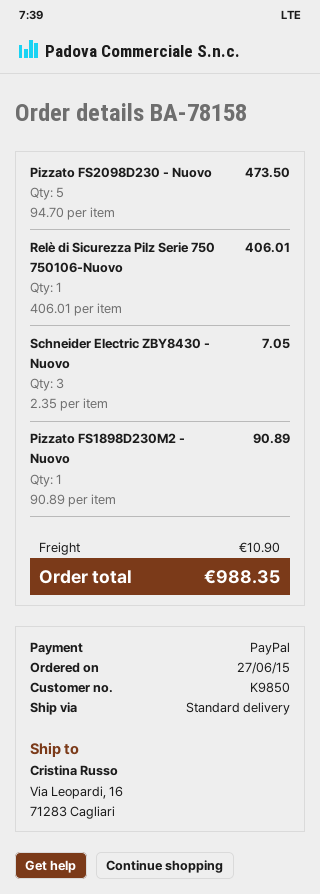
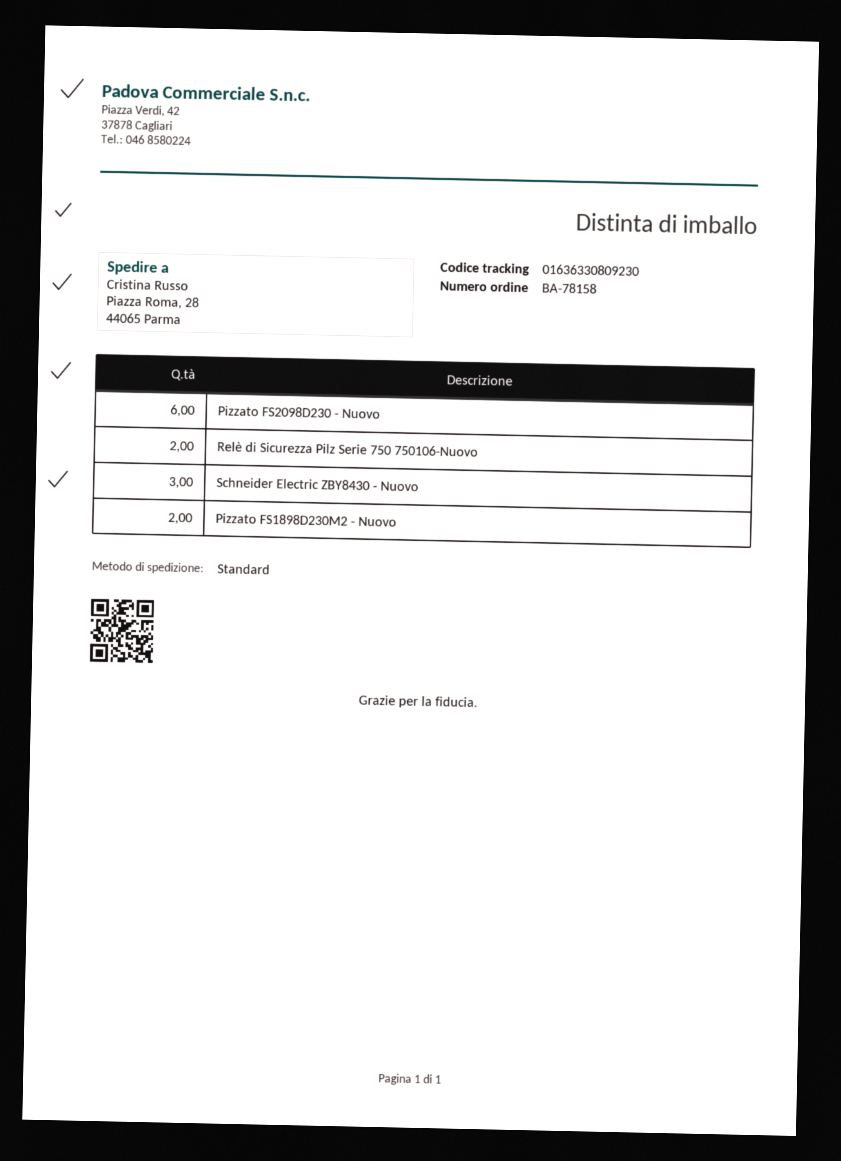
ship to: Via Leopardi, 16, 71283 Cagliari -> Piazza Roma, 28, 44065 Parma
Pizzato FS2098D230 - Nuovo: 5 -> 6
Relè di Sicurezza Pilz Serie 750 750106-Nuovo: 1 -> 2
Pizzato FS1898D230M2 - Nuovo: 1 -> 2

